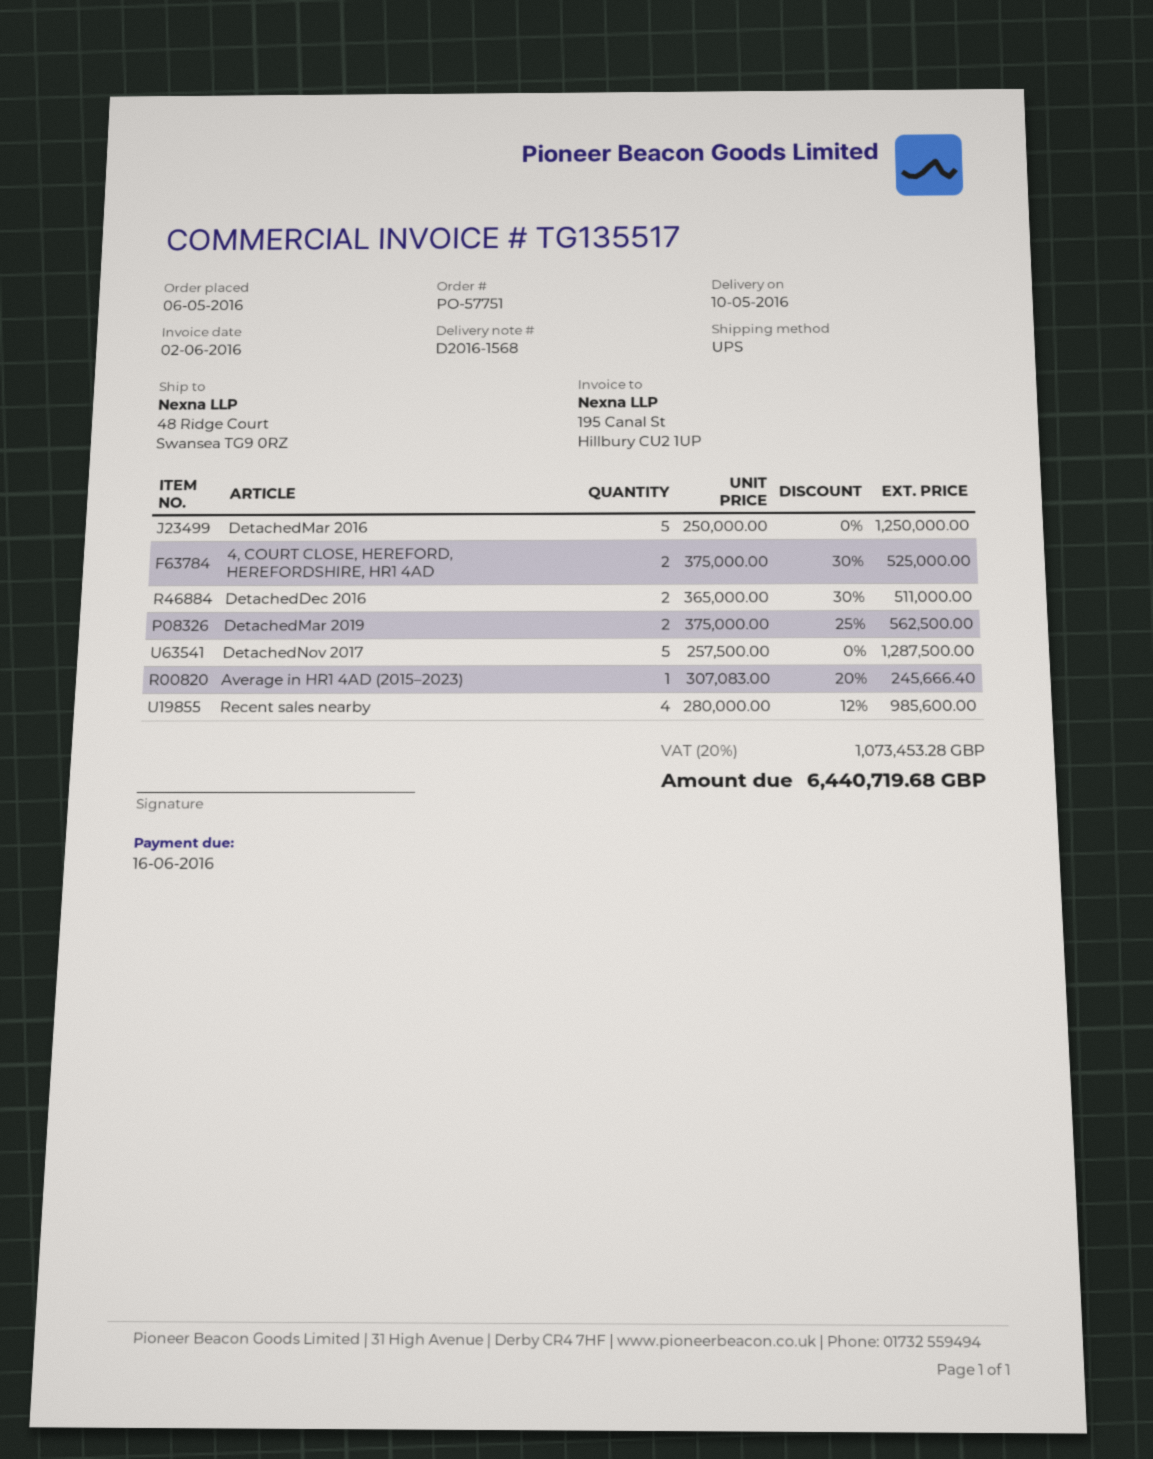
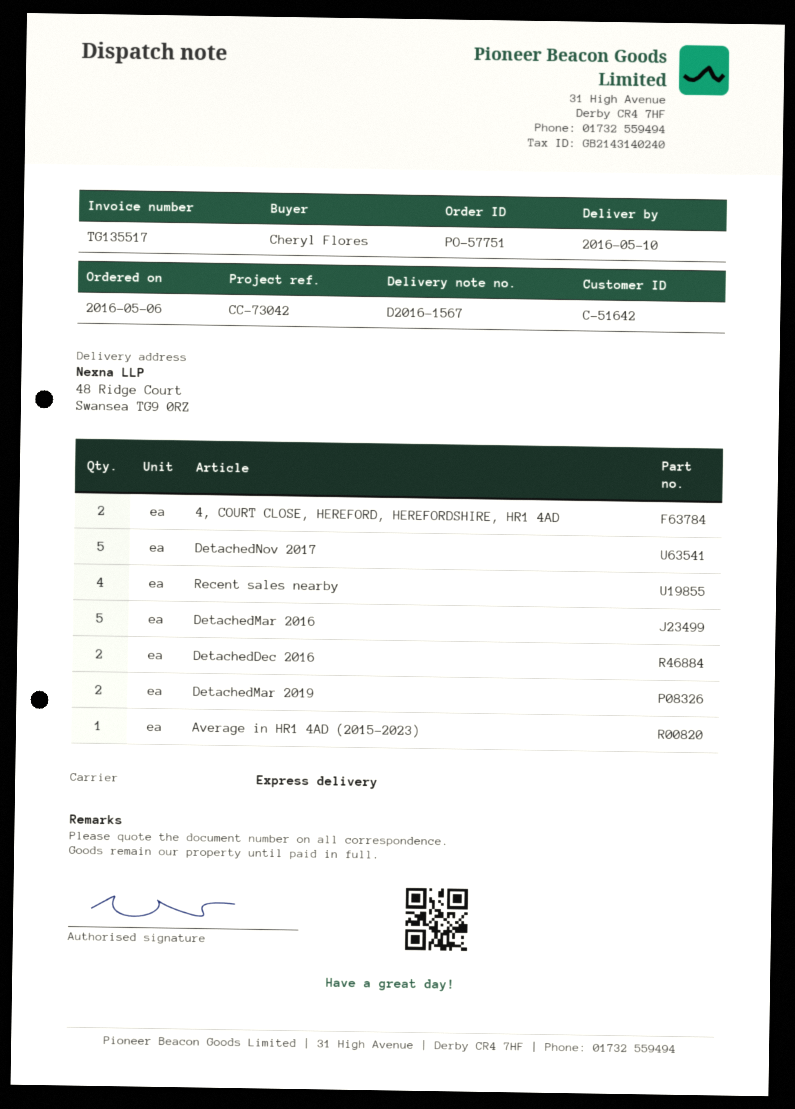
delivery note number: D2016-1568 -> D2016-1567
shipping method: UPS -> express

